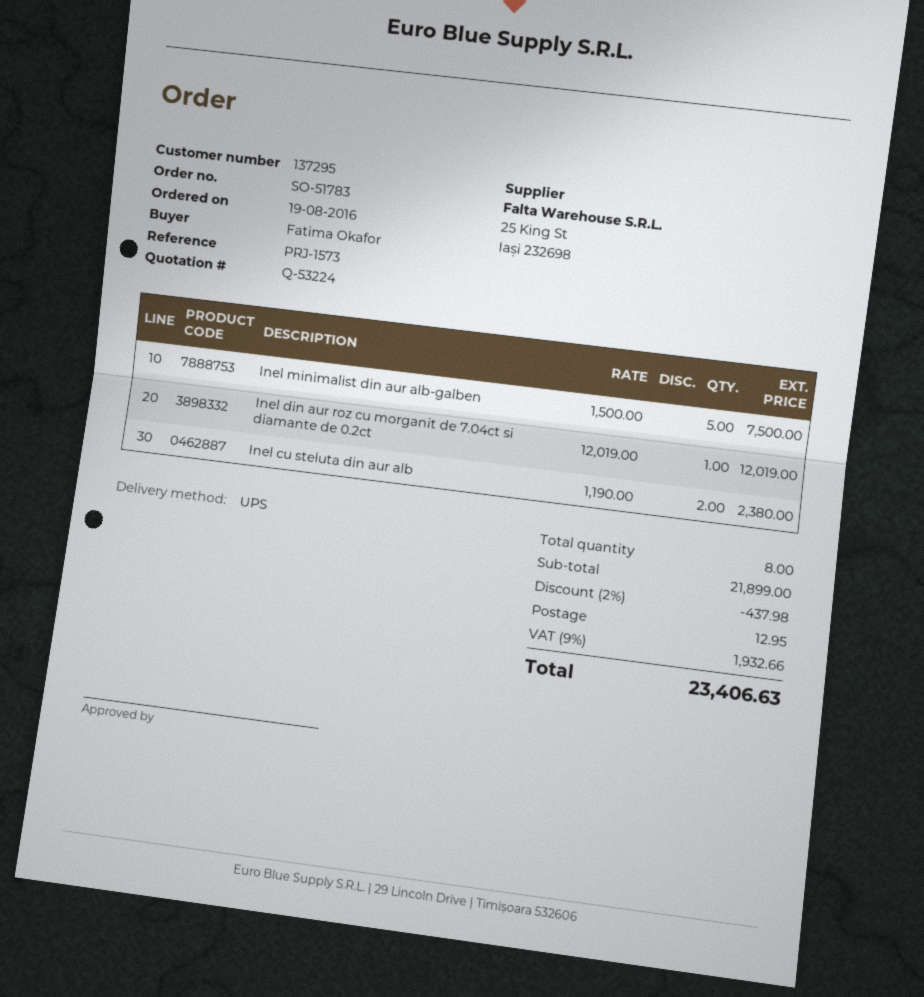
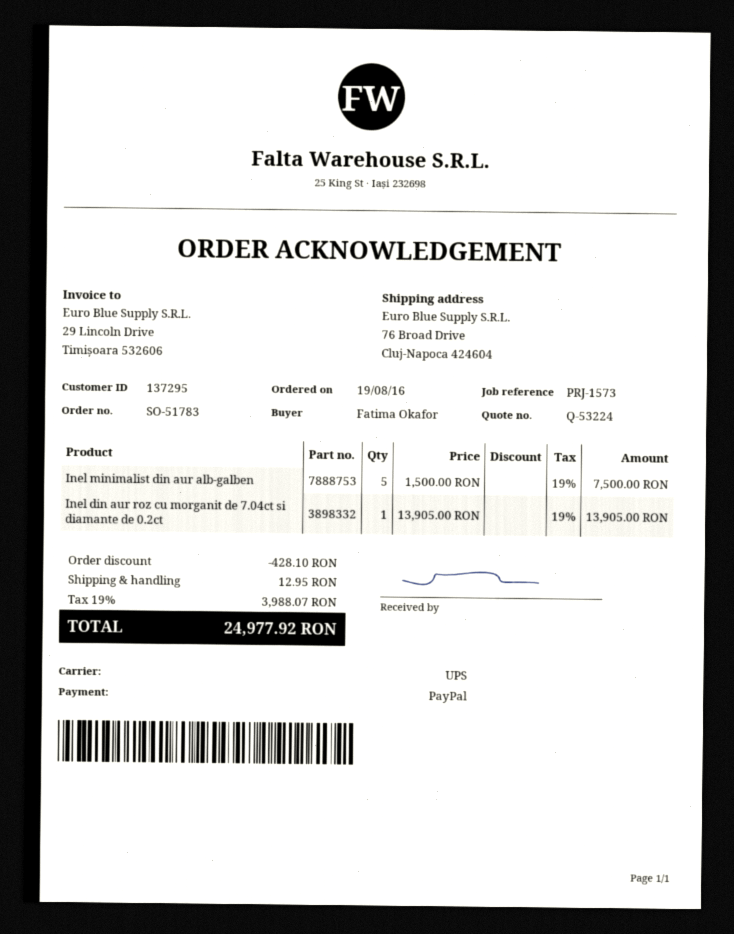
Inel din aur roz cu morganit de 7.04ct si diamante de 0.2ct: 1 x 12019.00 = 12019.00 -> 1 x 13905.00 = 13905.00
Inel cu steluta din aur alb: 2 x 1190.00 = 2380.00 -> none
discount: 437.98 -> 428.10
tax: 9% = 1932.66 -> 19% = 3988.07
total: 23406.63 -> 24977.92

